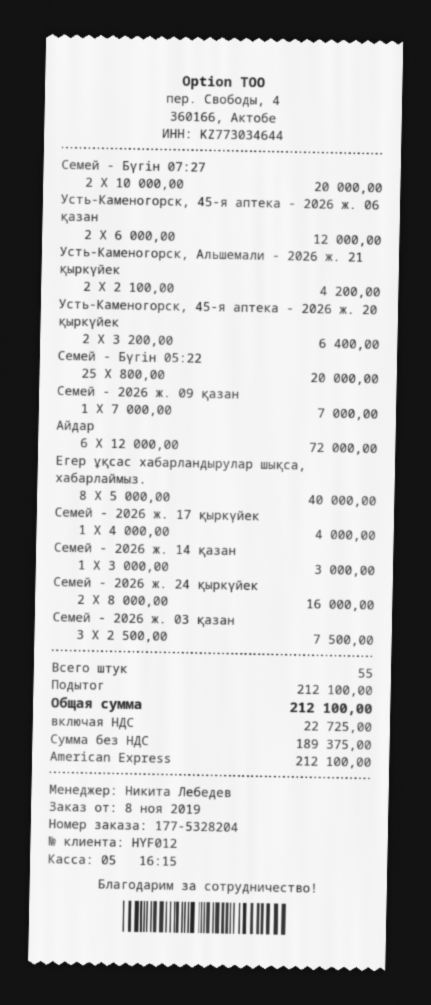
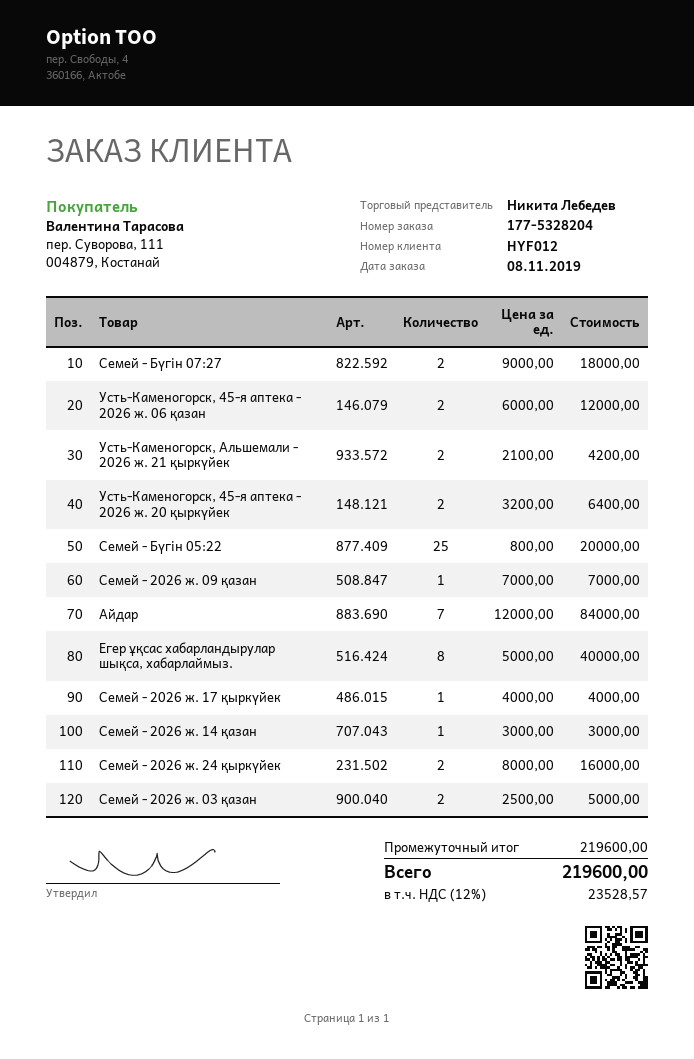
Семей - Бүгін 07:27: 2 x 10000.00 = 20000.00 -> 2 x 9000.00 = 18000.00
Айдар: 6 x 12000.00 = 72000.00 -> 7 x 12000.00 = 84000.00
Семей - 2026 ж. 03 қазан: 3 x 2500.00 = 7500.00 -> 2 x 2500.00 = 5000.00
subtotal: 212100.00 -> 219600.00
tax: 22725.00 -> 23528.57
total: 212100.00 -> 219600.00

